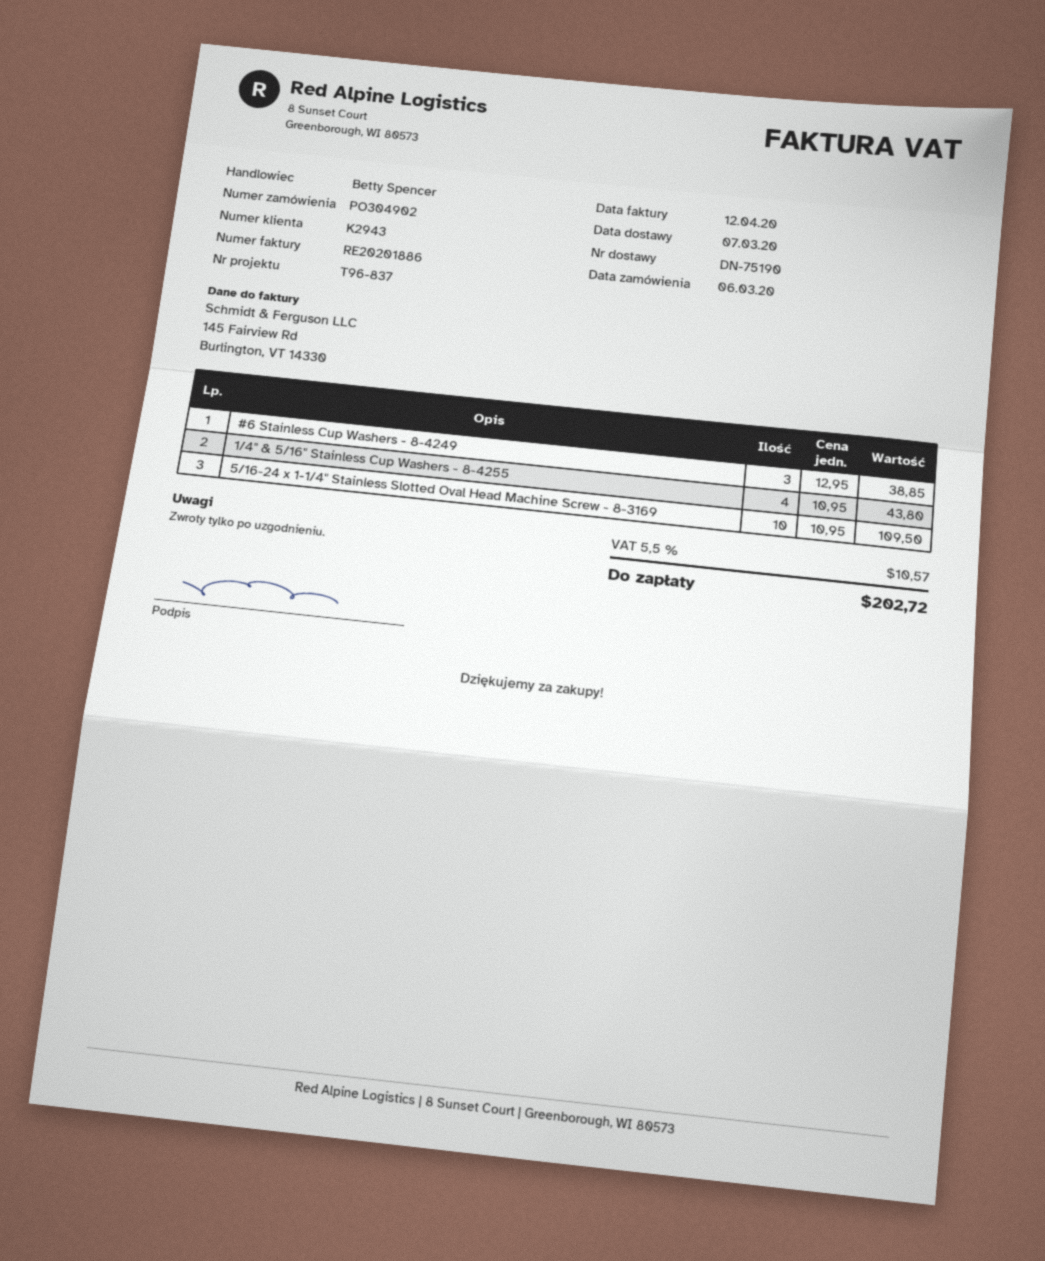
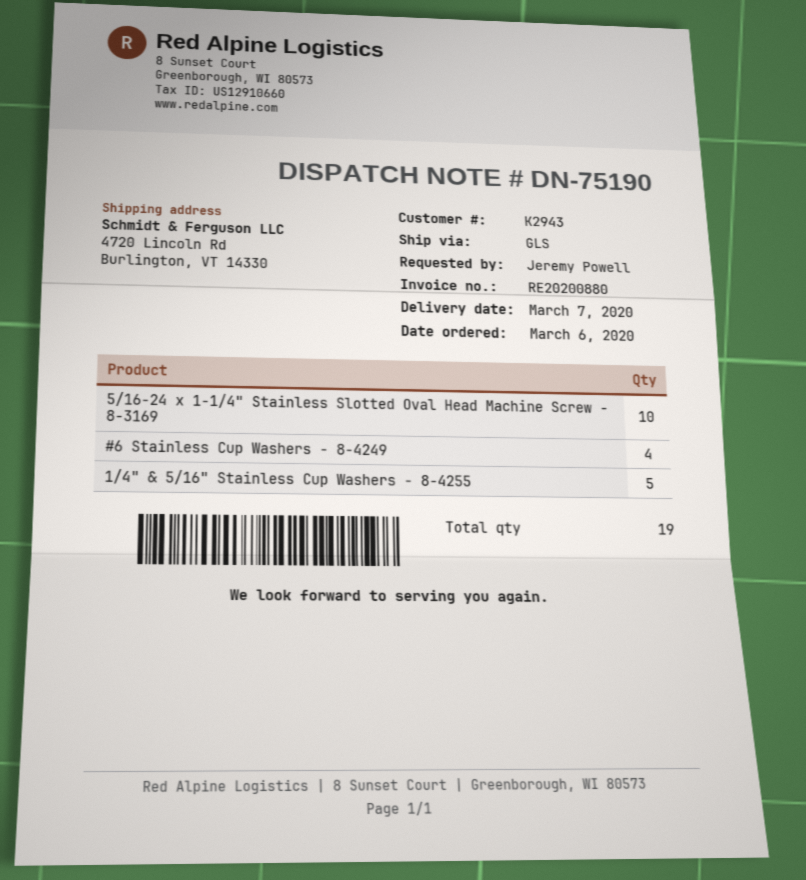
invoice number: RE20201886 -> RE20200880
#6 Stainless Cup Washers - 8-4249: 3 -> 4
1/4" & 5/16" Stainless Cup Washers - 8-4255: 4 -> 5

